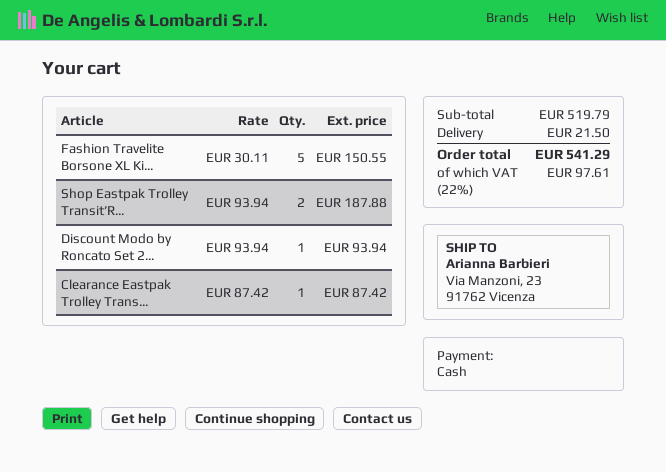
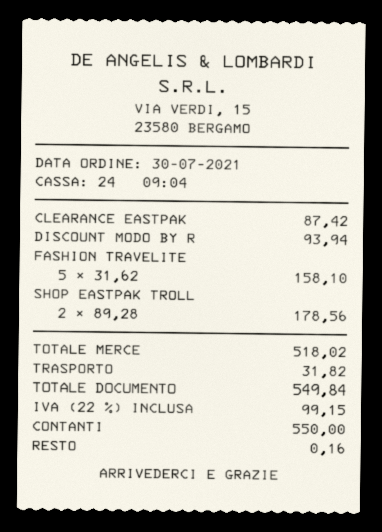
Fashion Travelite Borsone XL Ki...: 5 x 30.11 = 150.55 -> 5 x 31.62 = 158.10
Shop Eastpak Trolley Transit’R...: 2 x 93.94 = 187.88 -> 2 x 89.28 = 178.56
subtotal: 519.79 -> 518.02
shipping: 21.50 -> 31.82
tax: 22% = 97.61 -> 22% = 99.15
total: 541.29 -> 549.84

